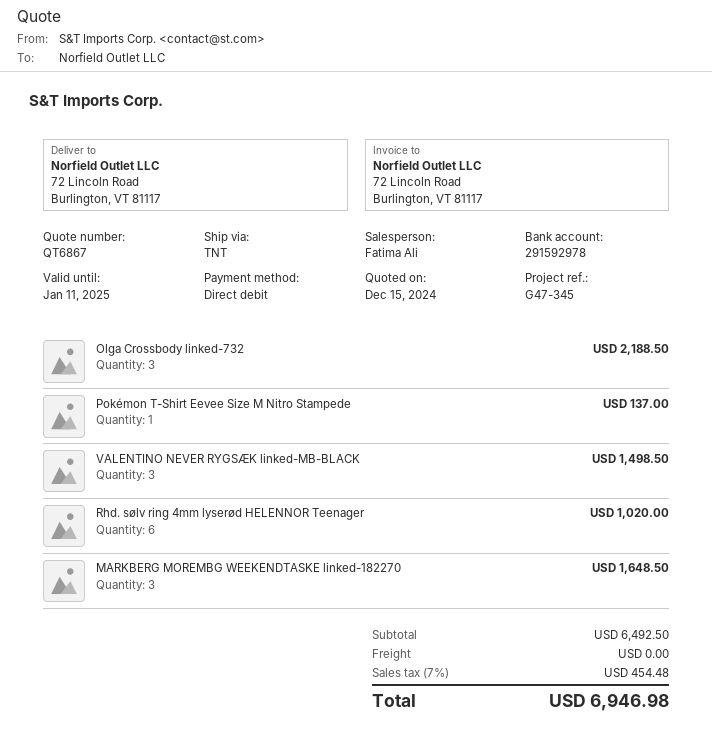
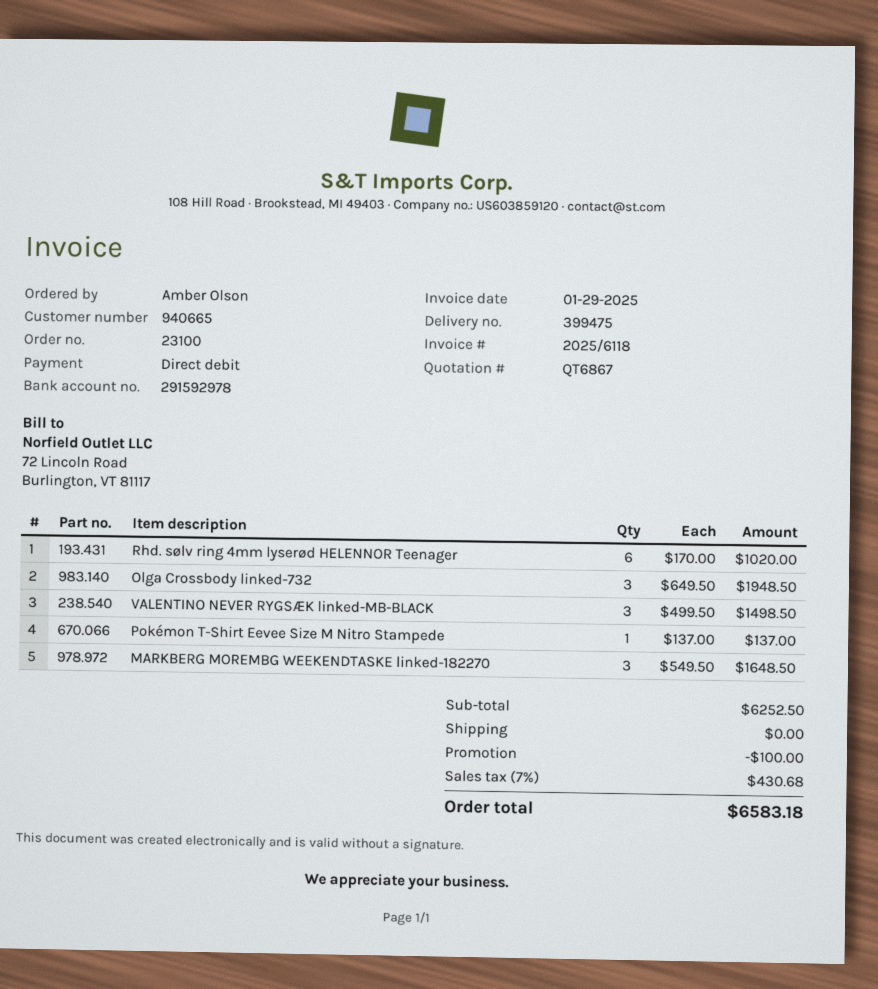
Olga Crossbody linked-732: 3 for 2188.50 -> 3 for 1948.50
subtotal: 6492.50 -> 6252.50
discount: none -> 100.00
tax: 7% = 454.48 -> 7% = 430.68
total: 6946.98 -> 6583.18

